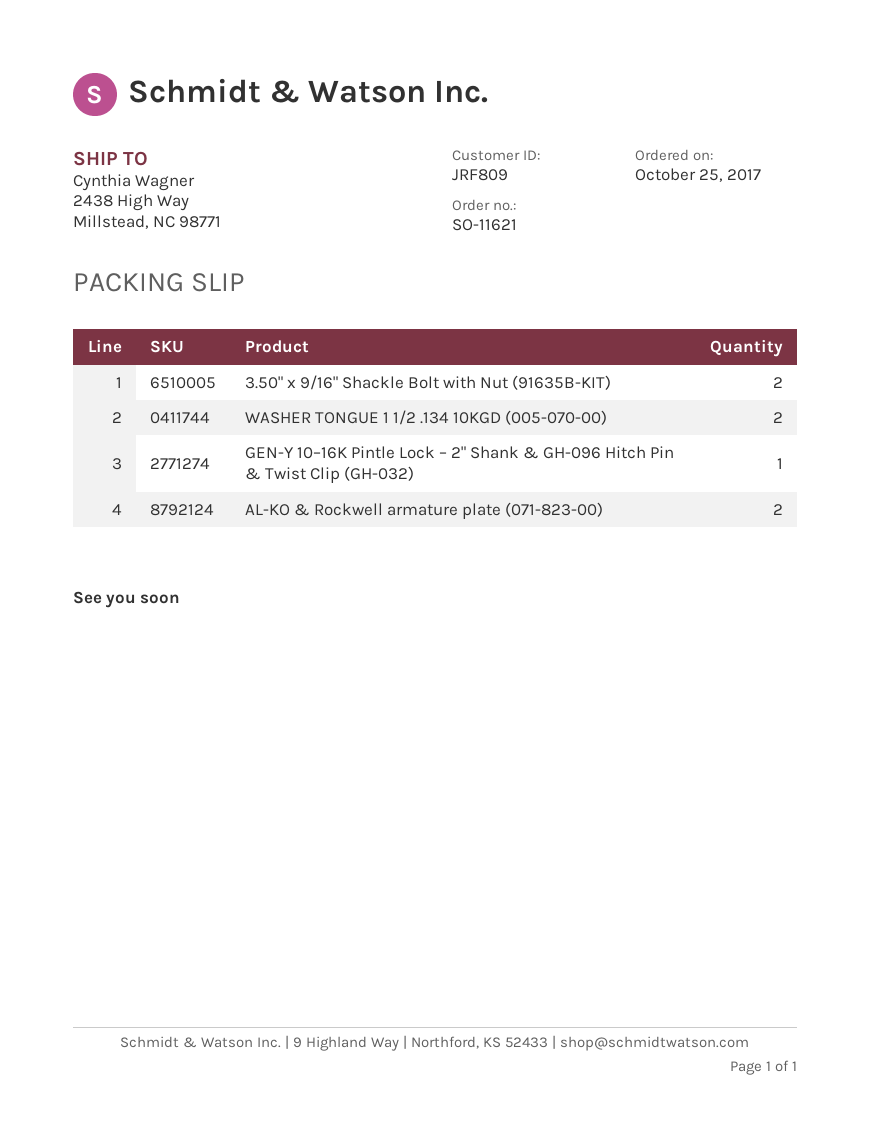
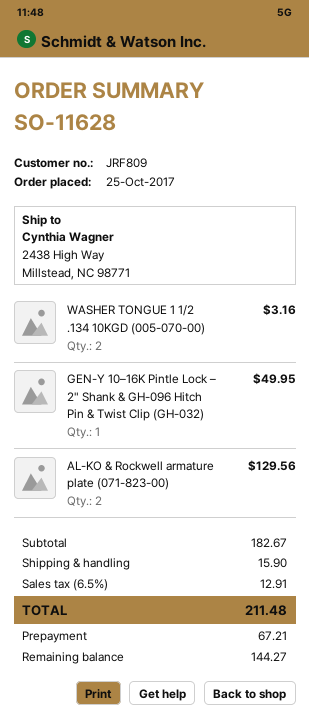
order number: SO-11621 -> SO-11628
3.50" x 9/16" Shackle Bolt with Nut (91635B-KIT): 2 -> none

